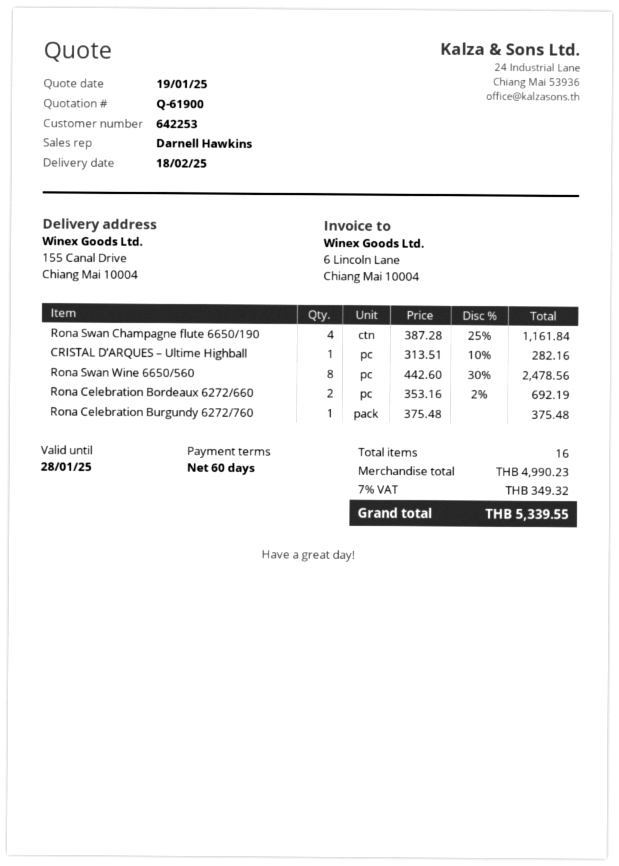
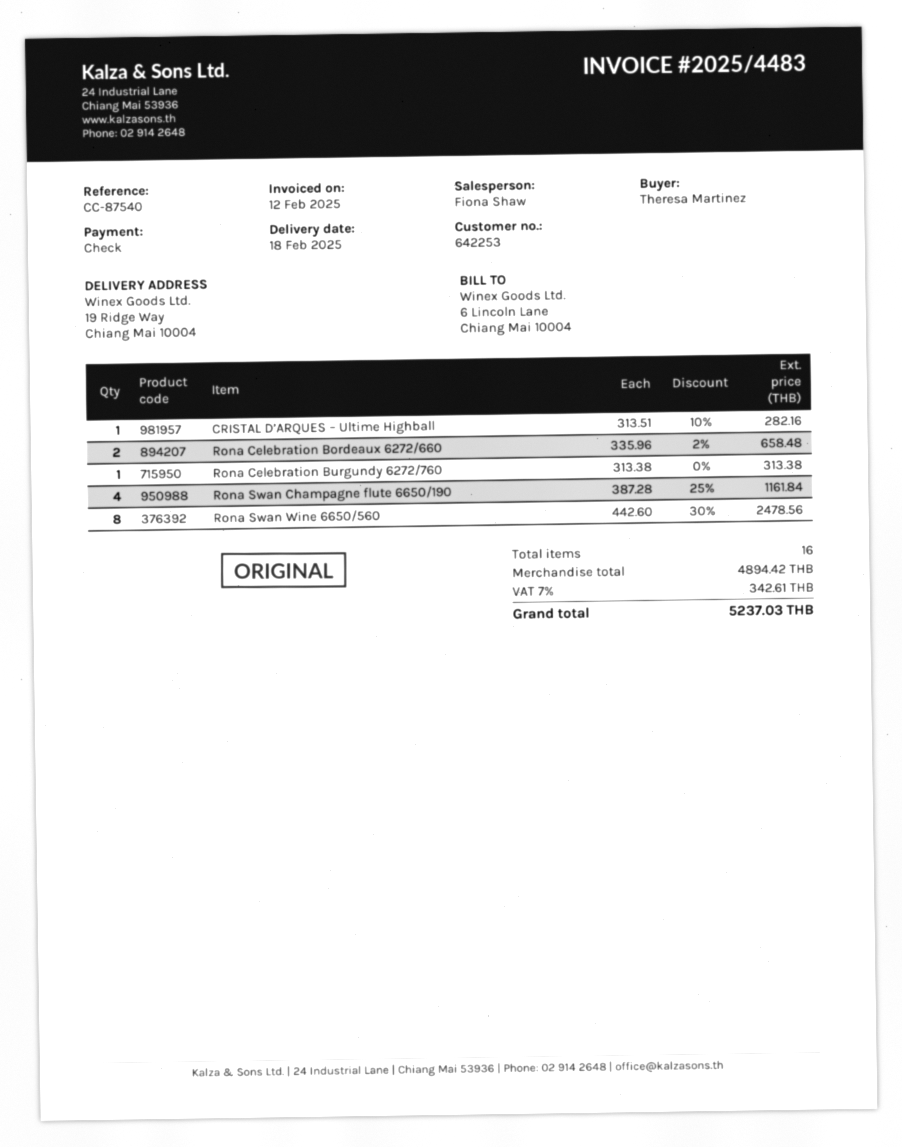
sales rep: Darnell Hawkins -> Fiona Shaw
ship to: 155 Canal Drive, Chiang Mai 10004 -> 19 Ridge Way, Chiang Mai 10004
Rona Celebration Bordeaux 6272/660: 2 x 353.16 - 2% = 692.19 -> 2 x 335.96 - 2% = 658.48
Rona Celebration Burgundy 6272/760: 1 x 375.48 = 375.48 -> 1 x 313.38 = 313.38
subtotal: 4990.23 -> 4894.42
tax: 7% = 349.32 -> 7% = 342.61
total: 5339.55 -> 5237.03

